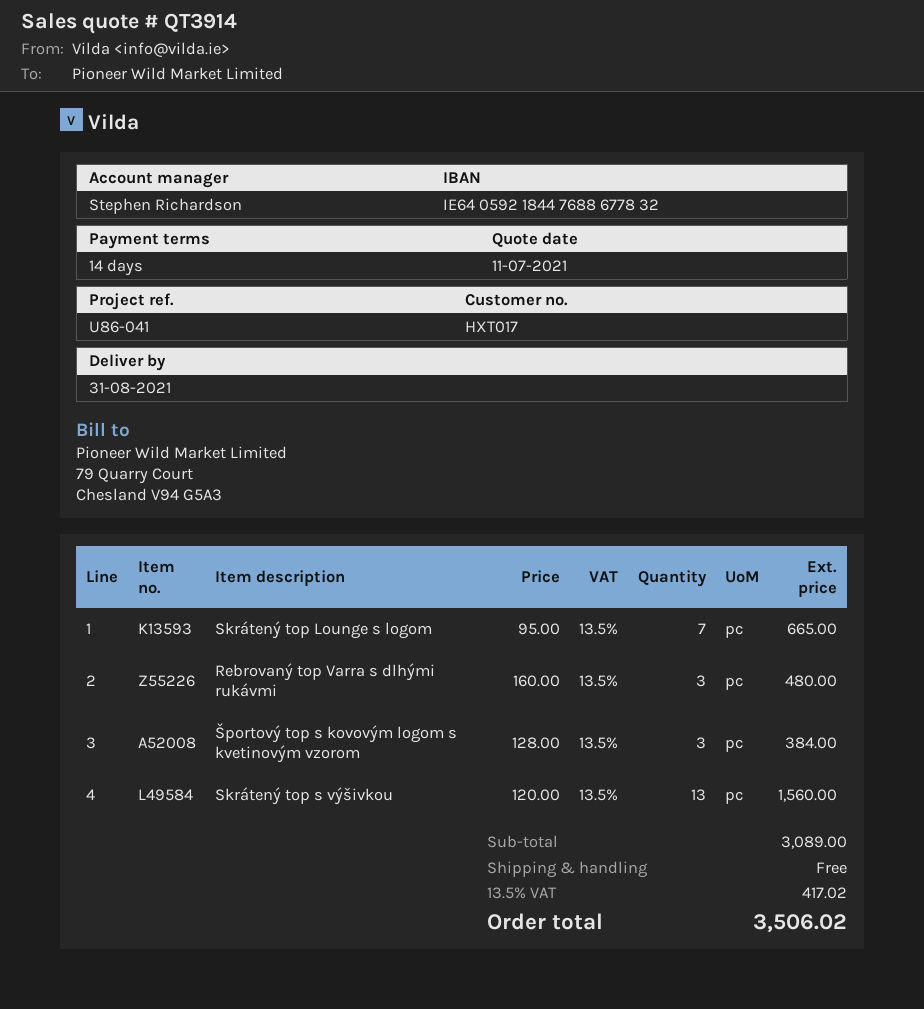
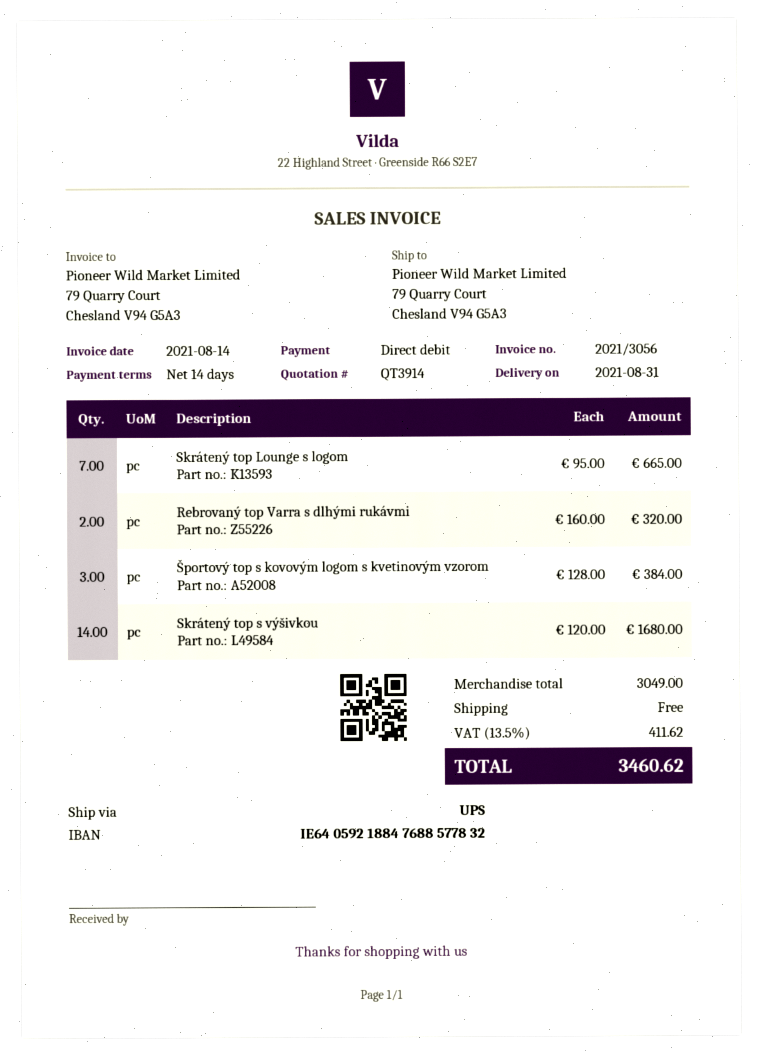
bank account: IE64059218447688677832 -> IE64059218847688577832
Rebrovaný top Varra s dlhými rukávmi: 3 x 160.00 = 480.00 -> 2 x 160.00 = 320.00
Skrátený top s výšivkou: 13 x 120.00 = 1560.00 -> 14 x 120.00 = 1680.00
subtotal: 3089.00 -> 3049.00
tax: 13.5% = 417.02 -> 13.5% = 411.62
total: 3506.02 -> 3460.62

